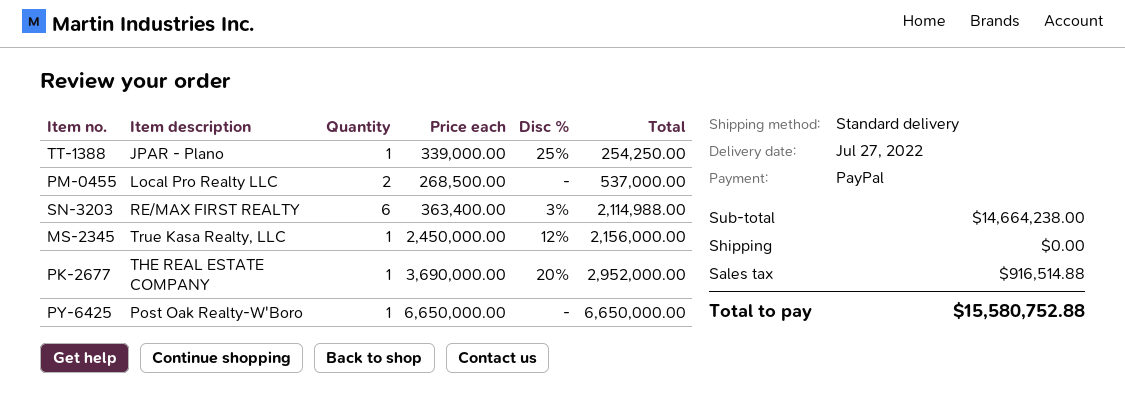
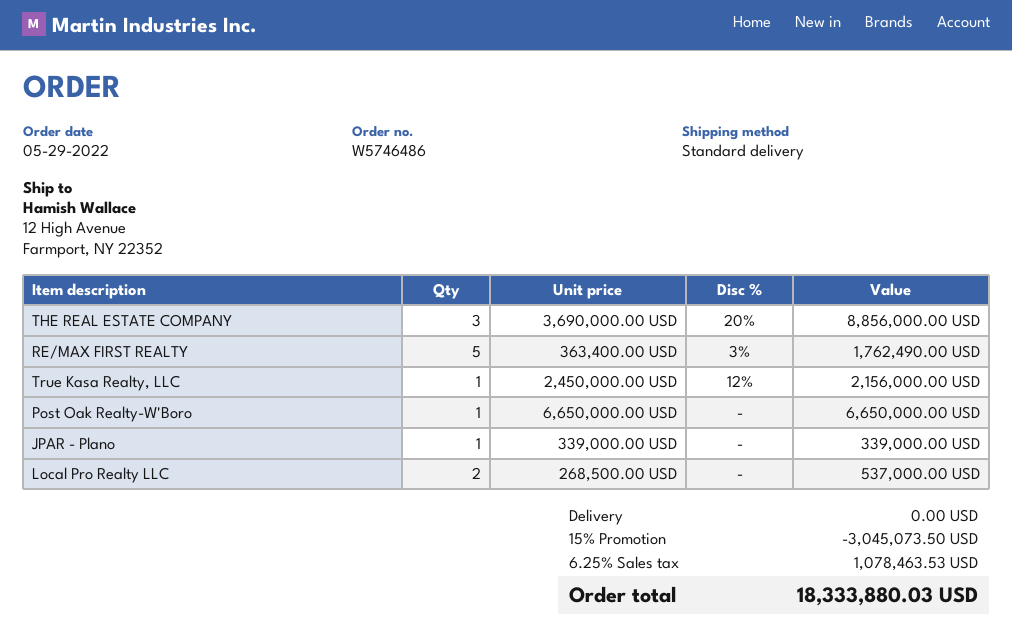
JPAR - Plano: 1 x 339000.00 - 25% = 254250.00 -> 1 x 339000.00 = 339000.00
RE/MAX FIRST REALTY: 6 x 363400.00 - 3% = 2114988.00 -> 5 x 363400.00 - 3% = 1762490.00
THE REAL ESTATE COMPANY: 1 x 3690000.00 - 20% = 2952000.00 -> 3 x 3690000.00 - 20% = 8856000.00
discount: none -> 15% = 3045073.50
tax: 916514.88 -> 1078463.53
total: 15580752.88 -> 18333880.03

